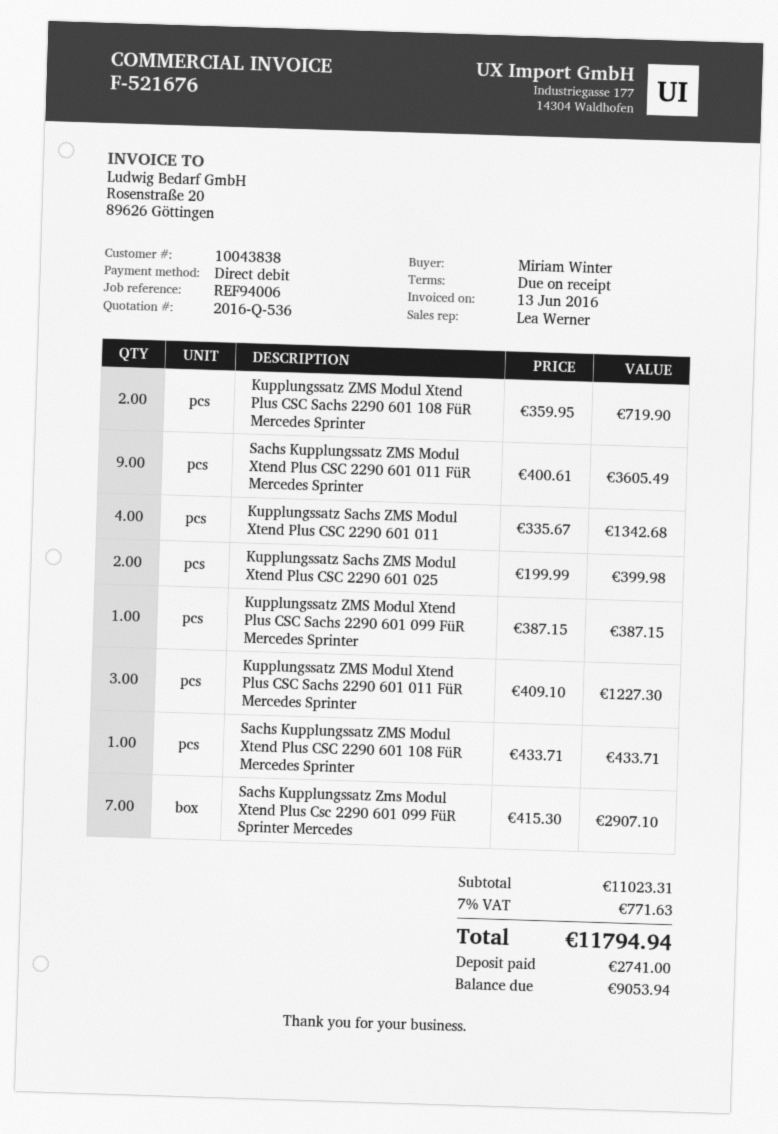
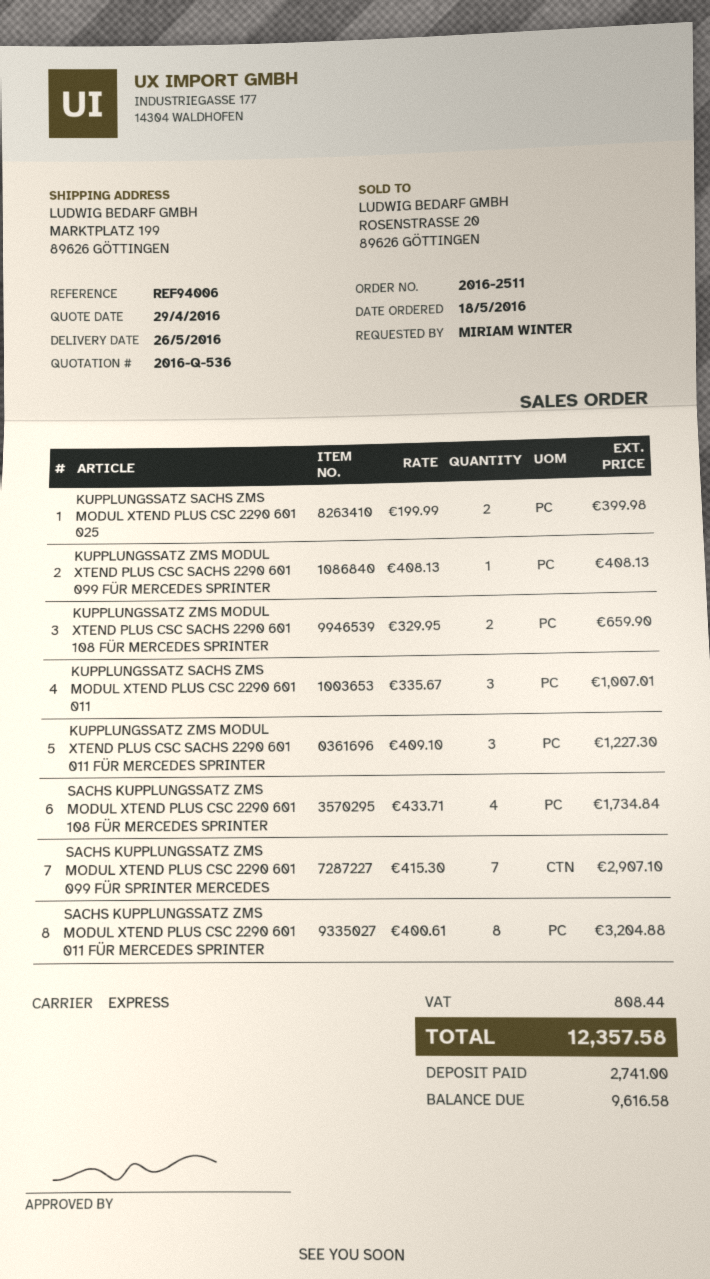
Kupplungssatz ZMS Modul Xtend Plus CSC Sachs 2290 601 108 FüR Mercedes Sprinter: 2 x 359.95 = 719.90 -> 2 x 329.95 = 659.90
Sachs Kupplungssatz ZMS Modul Xtend Plus CSC 2290 601 011 FüR Mercedes Sprinter: 9 x 400.61 = 3605.49 -> 8 x 400.61 = 3204.88
Kupplungssatz Sachs ZMS Modul Xtend Plus CSC 2290 601 011: 4 x 335.67 = 1342.68 -> 3 x 335.67 = 1007.01
Kupplungssatz ZMS Modul Xtend Plus CSC Sachs 2290 601 099 FüR Mercedes Sprinter: 1 x 387.15 = 387.15 -> 1 x 408.13 = 408.13
Sachs Kupplungssatz ZMS Modul Xtend Plus CSC 2290 601 108 FüR Mercedes Sprinter: 1 x 433.71 = 433.71 -> 4 x 433.71 = 1734.84
tax: 771.63 -> 808.44
total: 11794.94 -> 12357.58
balance: 9053.94 -> 9616.58

